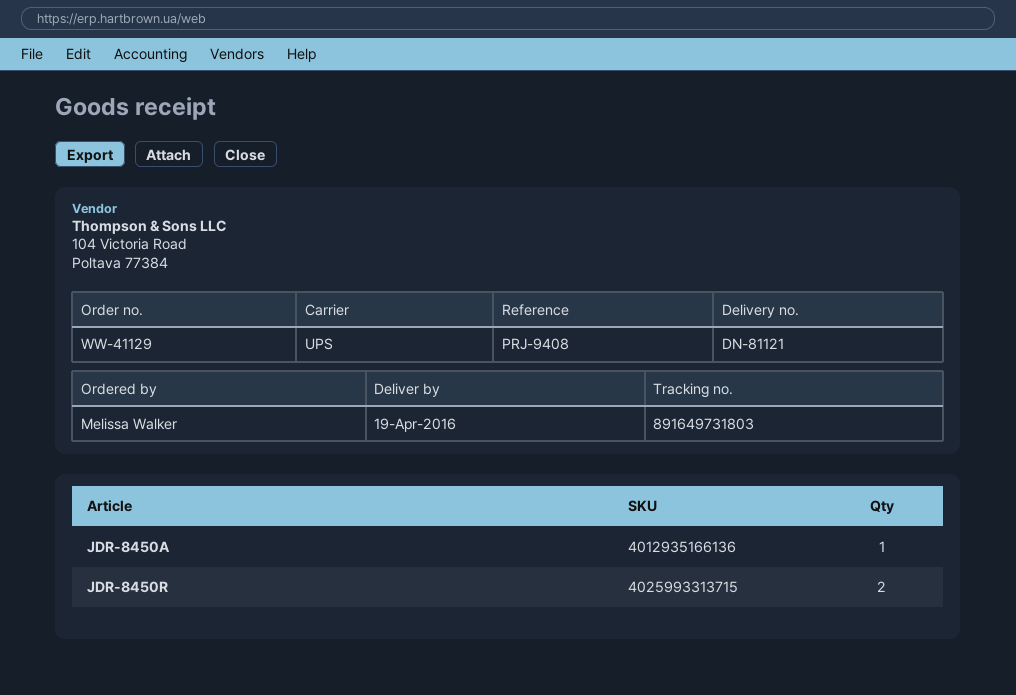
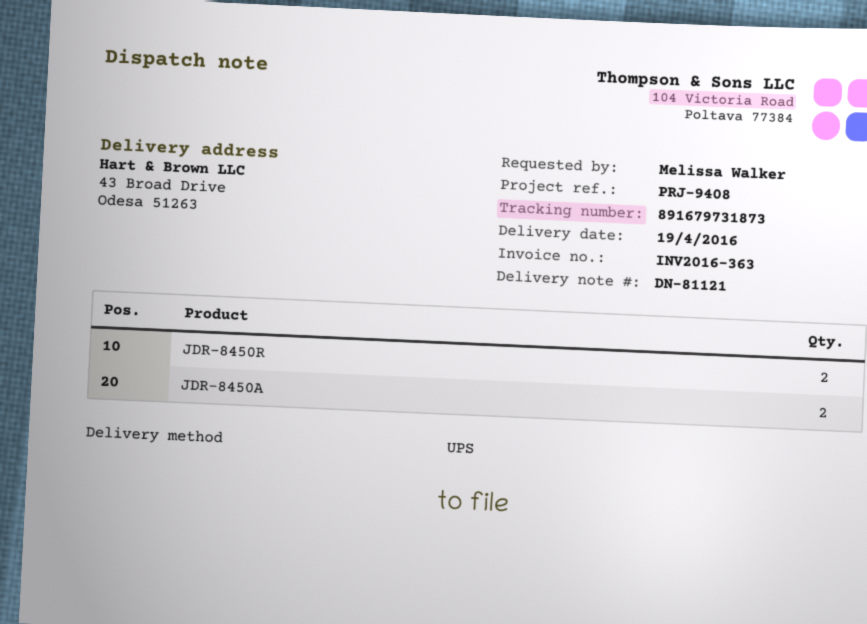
tracking number: 891649731803 -> 891679731873
JDR-8450A: 1 -> 2

